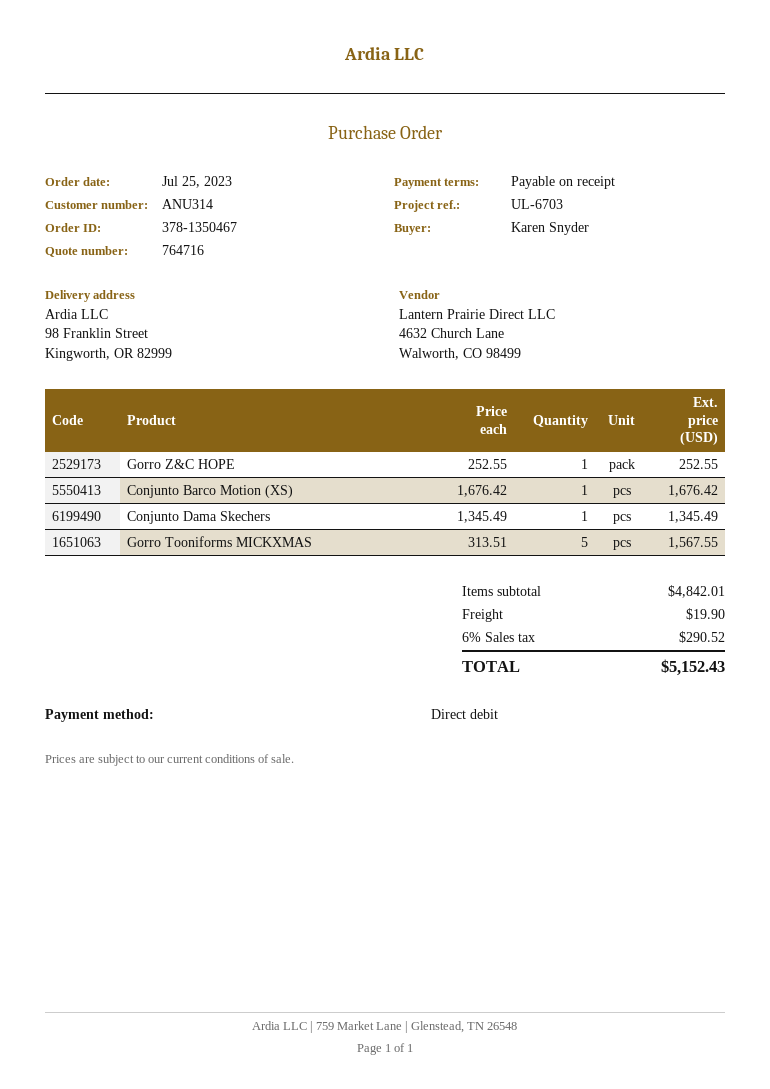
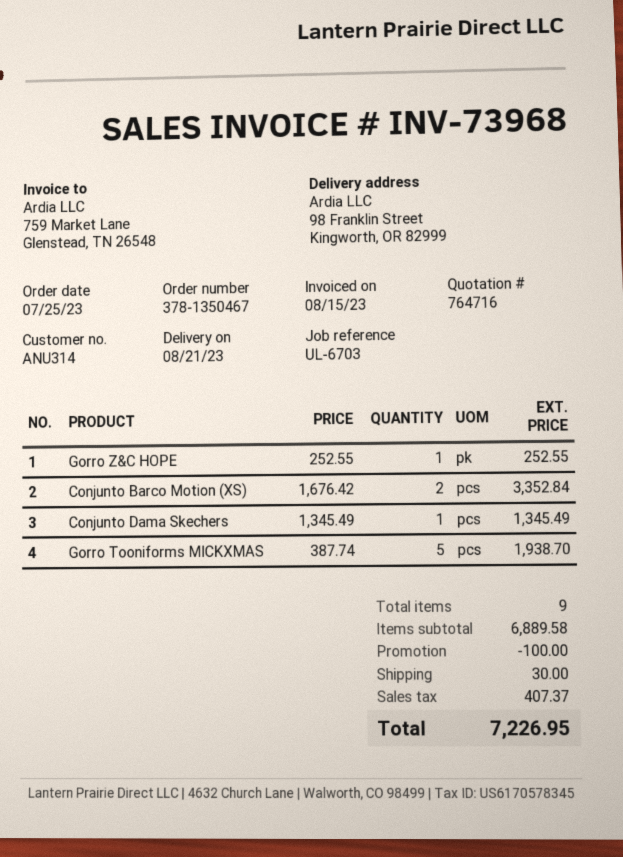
Conjunto Barco Motion (XS): 1 x 1676.42 = 1676.42 -> 2 x 1676.42 = 3352.84
Gorro Tooniforms MICKXMAS: 5 x 313.51 = 1567.55 -> 5 x 387.74 = 1938.70
subtotal: 4842.01 -> 6889.58
discount: none -> 100.00
shipping: 19.90 -> 30.00
tax: 290.52 -> 407.37
total: 5152.43 -> 7226.95

